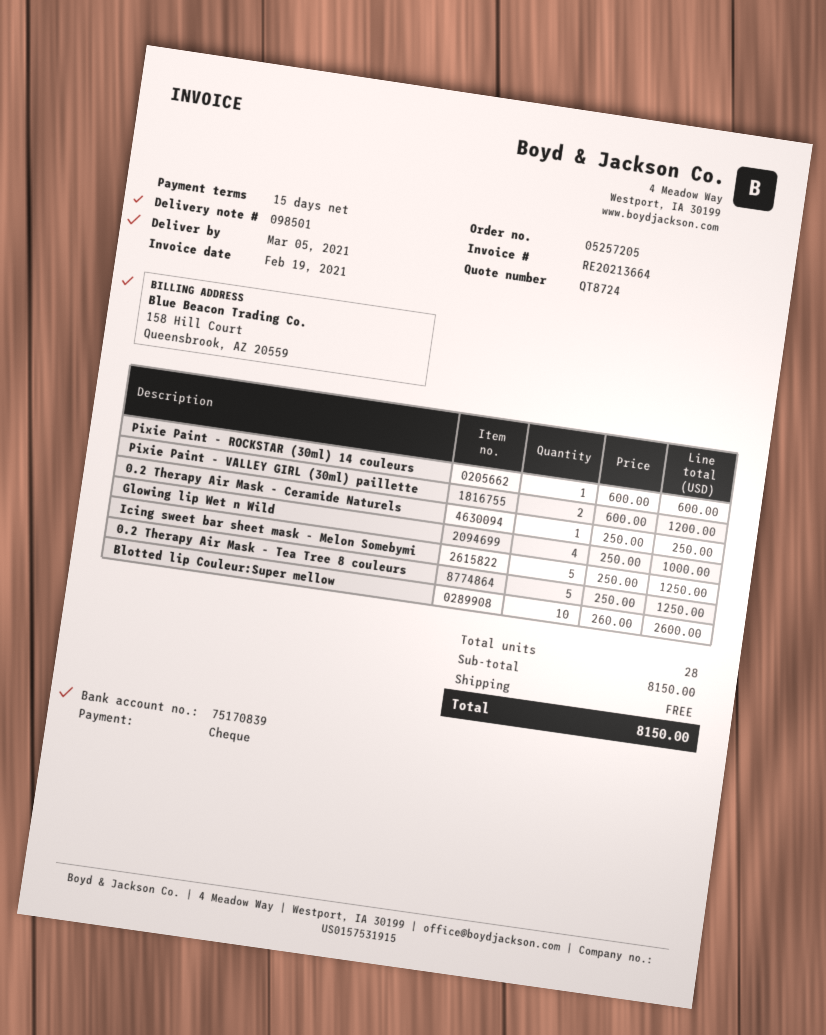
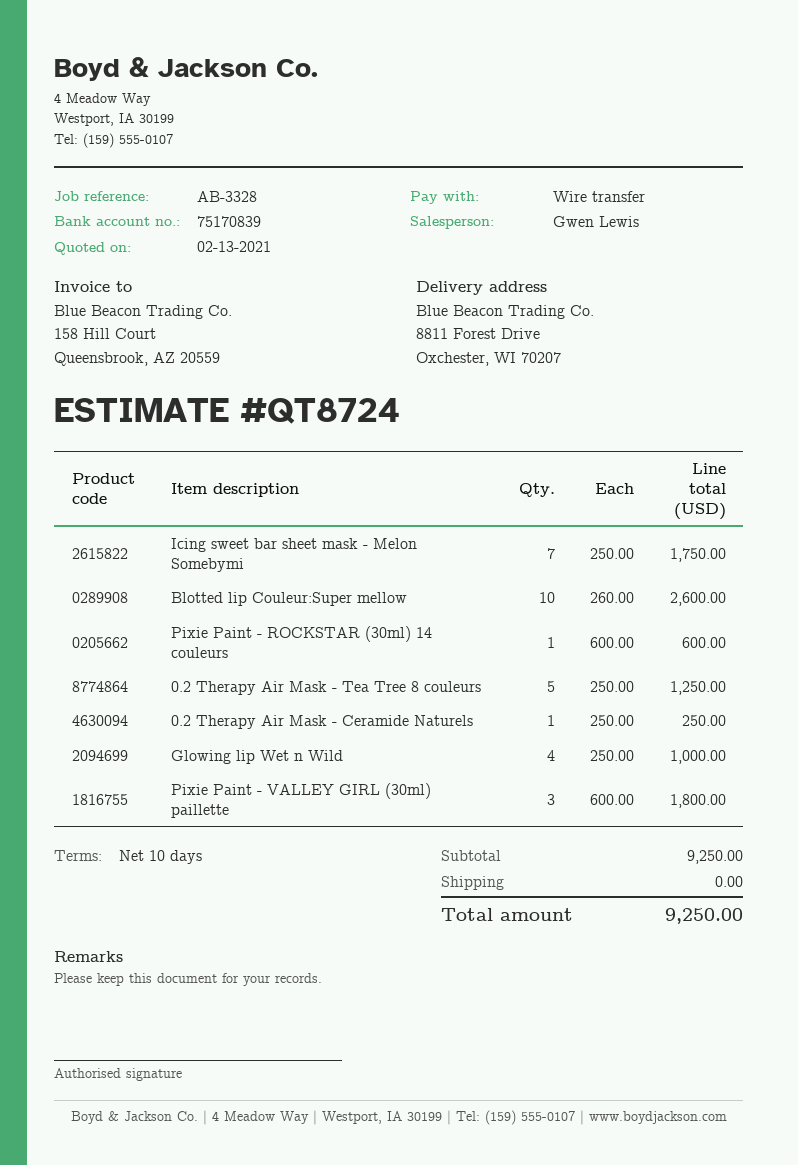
payment terms: 15 days -> 10 days
payment method: cheque -> bank transfer
Pixie Paint - VALLEY GIRL (30ml) paillette: 2 x 600.00 = 1200.00 -> 3 x 600.00 = 1800.00
Icing sweet bar sheet mask - Melon Somebymi: 5 x 250.00 = 1250.00 -> 7 x 250.00 = 1750.00
subtotal: 8150.00 -> 9250.00
total: 8150.00 -> 9250.00

